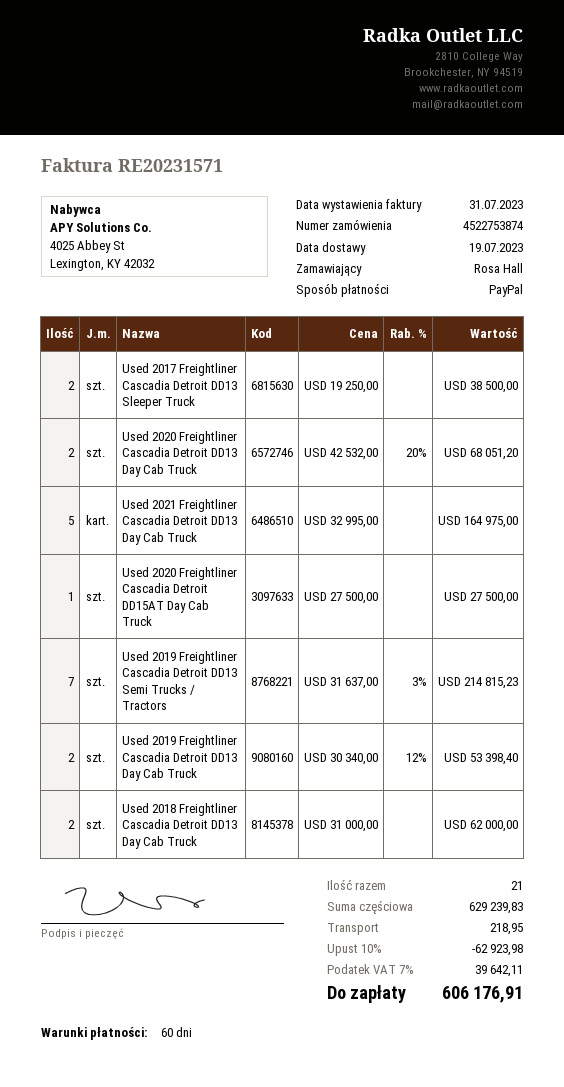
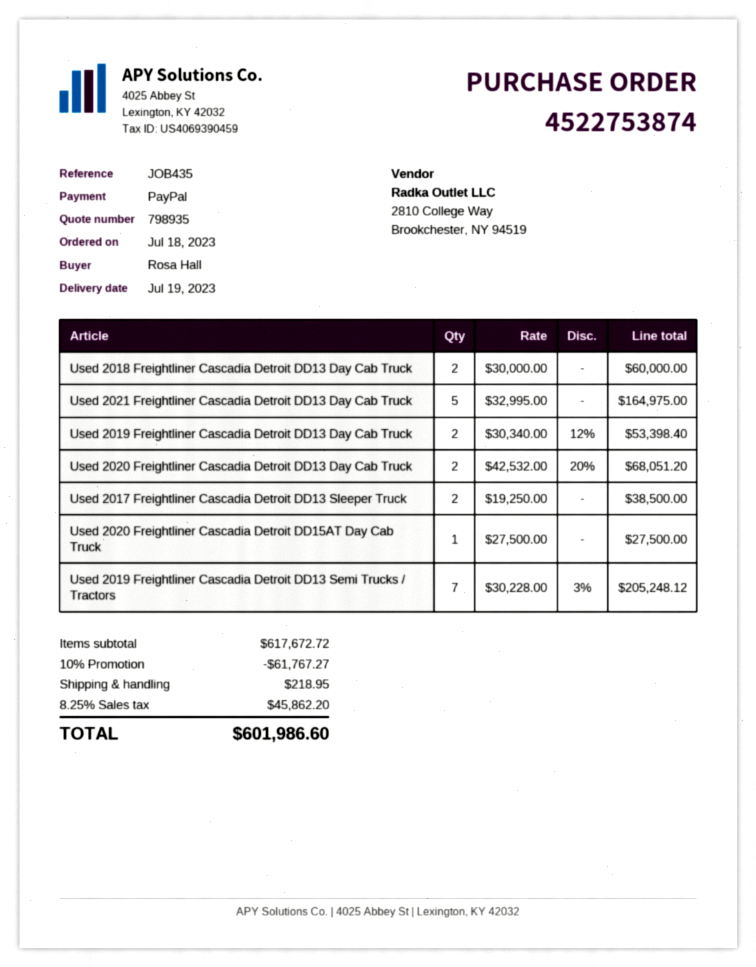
Used 2019 Freightliner Cascadia Detroit DD13 Semi Trucks / Tractors: 7 x 31637.00 - 3% = 214815.23 -> 7 x 30228.00 - 3% = 205248.12
Used 2018 Freightliner Cascadia Detroit DD13 Day Cab Truck: 2 x 31000.00 = 62000.00 -> 2 x 30000.00 = 60000.00
subtotal: 629239.83 -> 617672.72
discount: 10% = 62923.98 -> 10% = 61767.27
tax: 7% = 39642.11 -> 8.25% = 45862.20
total: 606176.91 -> 601986.60

